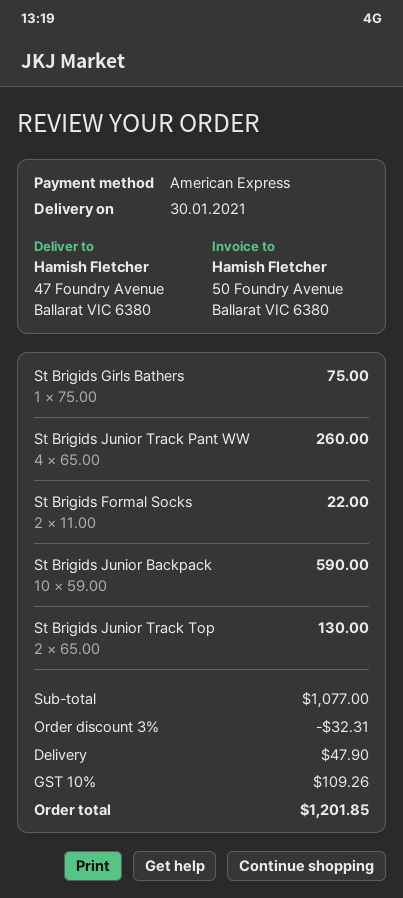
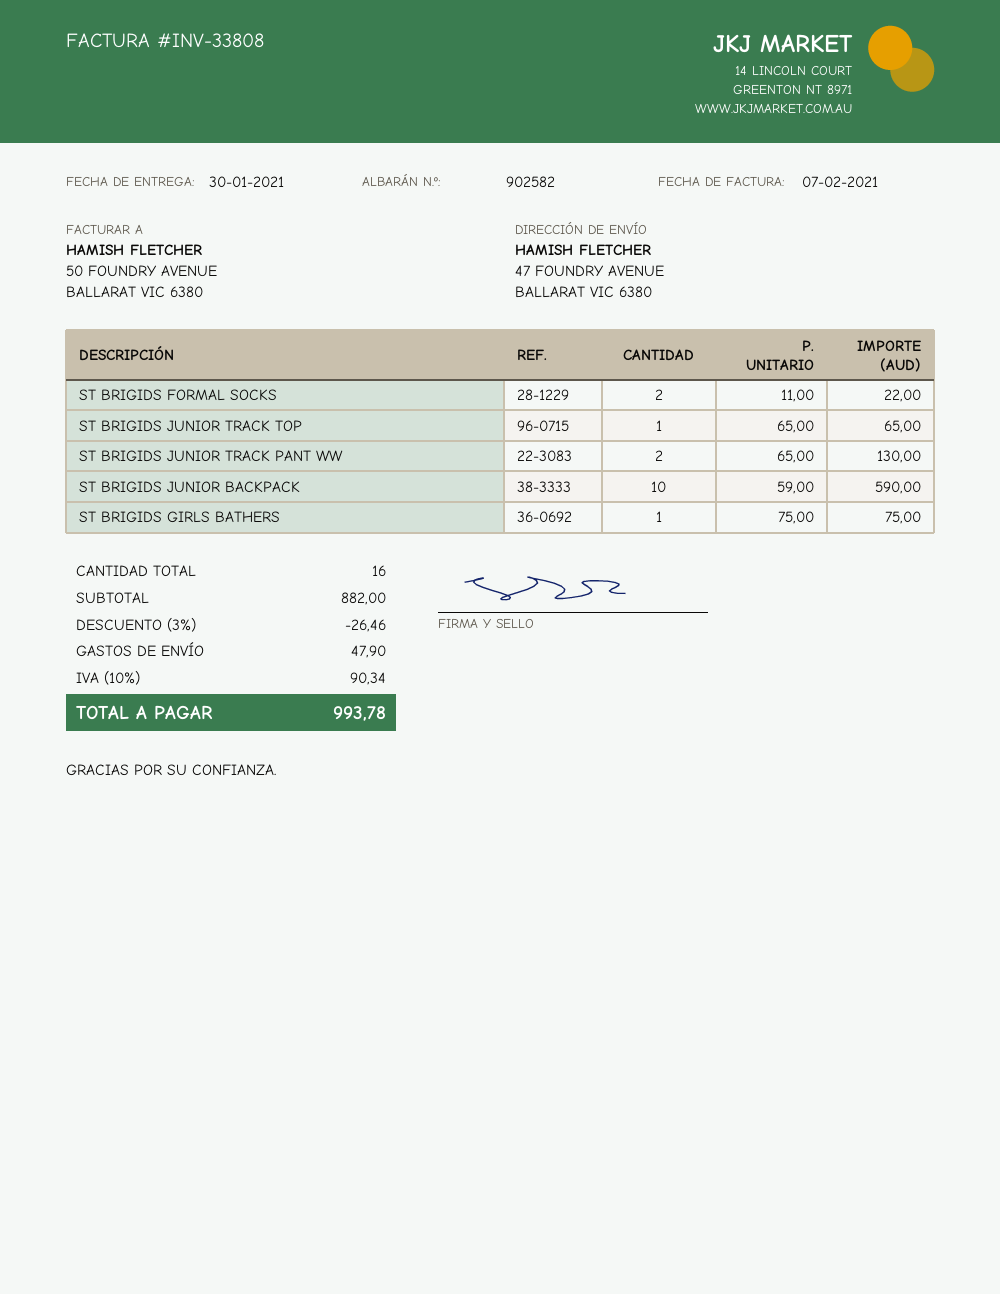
St Brigids Junior Track Pant WW: 4 x 65.00 = 260.00 -> 2 x 65.00 = 130.00
St Brigids Junior Track Top: 2 x 65.00 = 130.00 -> 1 x 65.00 = 65.00
subtotal: 1077.00 -> 882.00
discount: 3% = 32.31 -> 3% = 26.46
tax: 10% = 109.26 -> 10% = 90.34
total: 1201.85 -> 993.78

